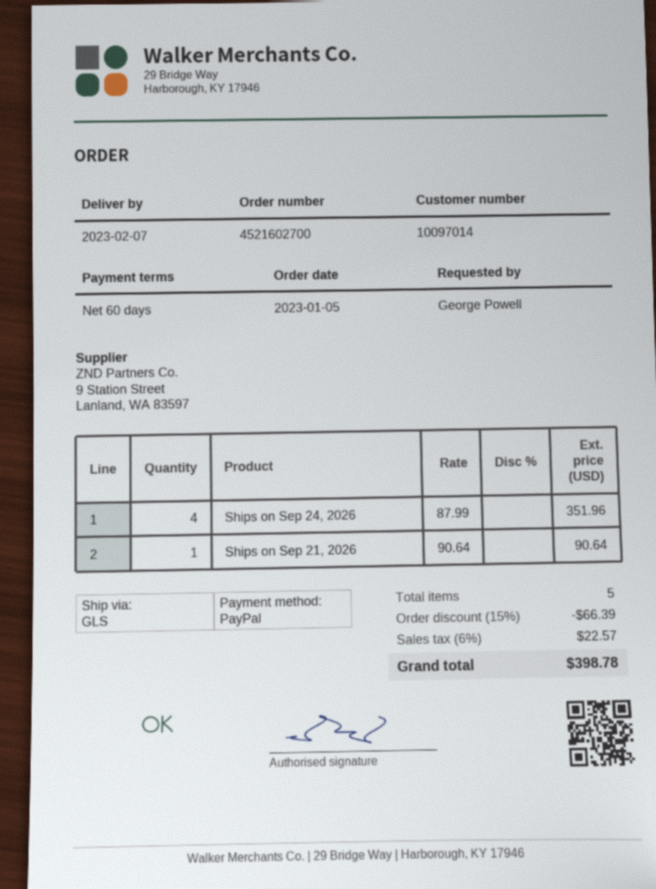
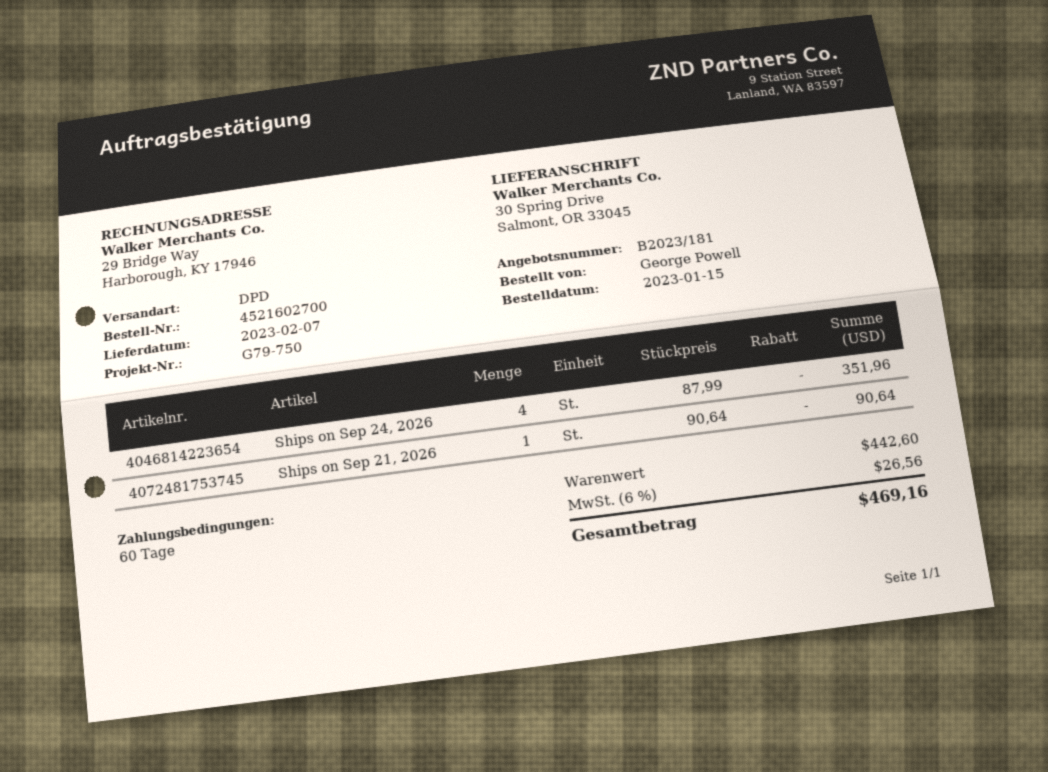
order date: 2023-01-05 -> 2023-01-15
shipping method: GLS -> DPD
discount: 15% = 66.39 -> none
tax: 6% = 22.57 -> 6% = 26.56
total: 398.78 -> 469.16

